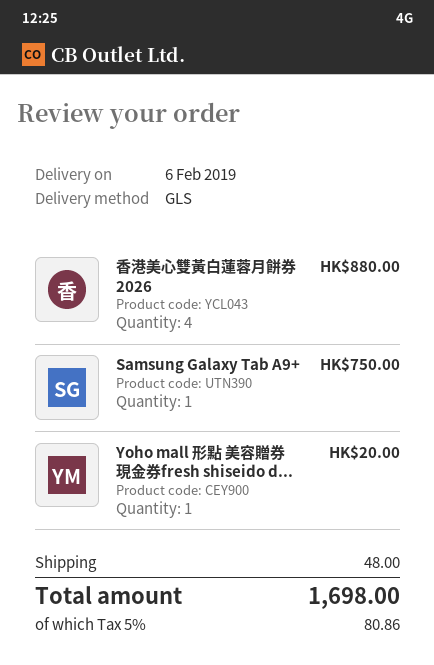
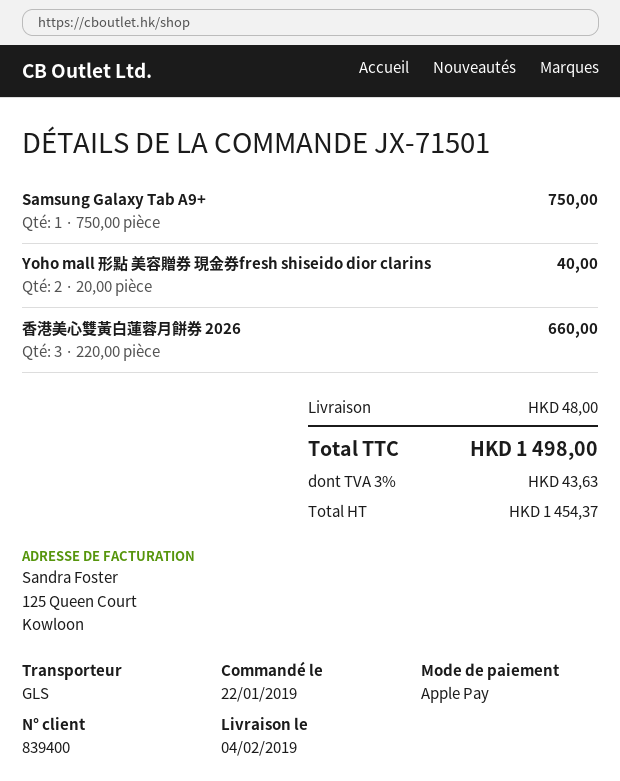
delivery date: 2019-02-06 -> 2019-02-04
香港美心雙黃白蓮蓉月餅券 2026: 4 for 880.00 -> 3 for 660.00
Yoho mall 形點 美容贈券 現金券fresh shiseido d...: 1 for 20.00 -> 2 for 40.00
tax: 5% = 80.86 -> 3% = 43.63
total: 1698.00 -> 1498.00

